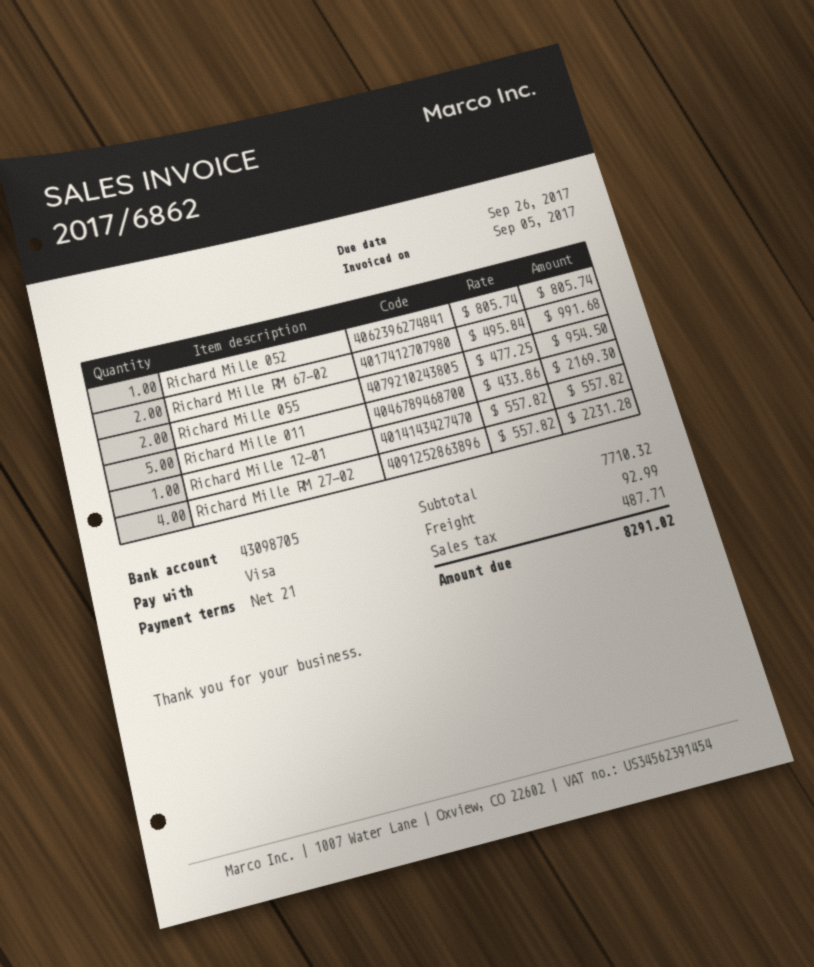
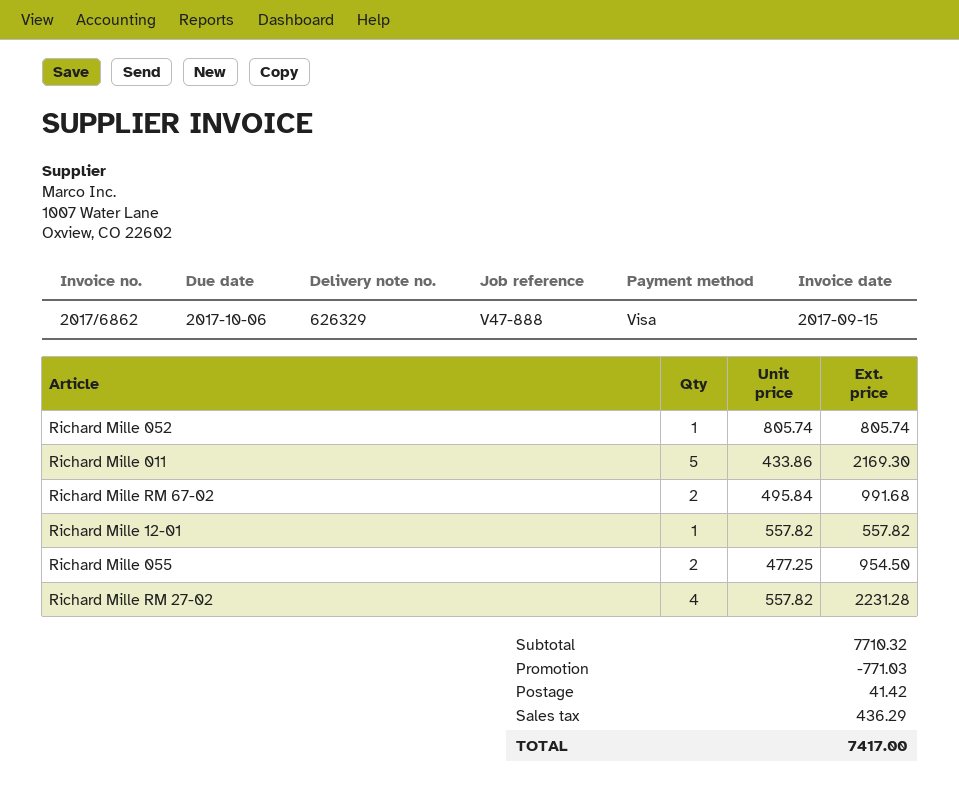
invoice date: 2017-09-05 -> 2017-09-15
due date: 2017-09-26 -> 2017-10-06
discount: none -> 771.03
shipping: 92.99 -> 41.42
tax: 487.71 -> 436.29
total: 8291.02 -> 7417.00

